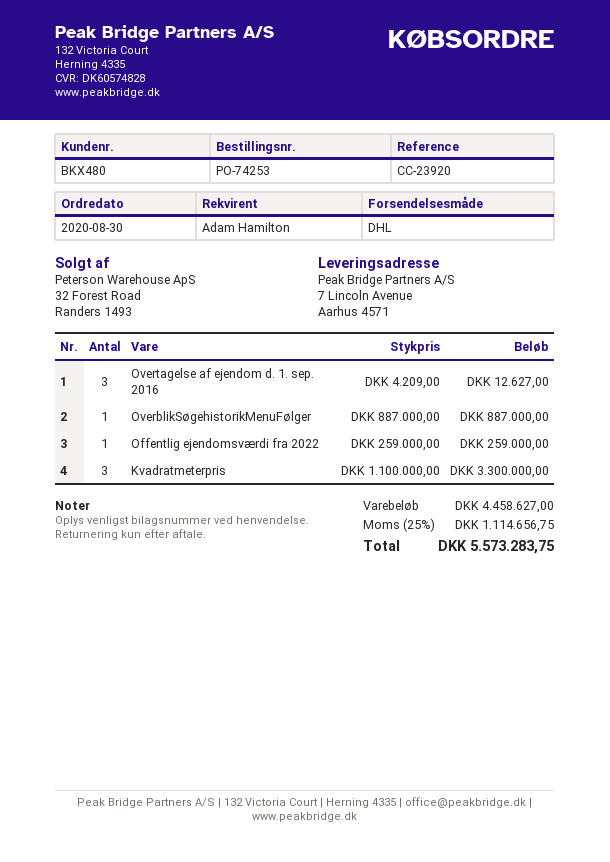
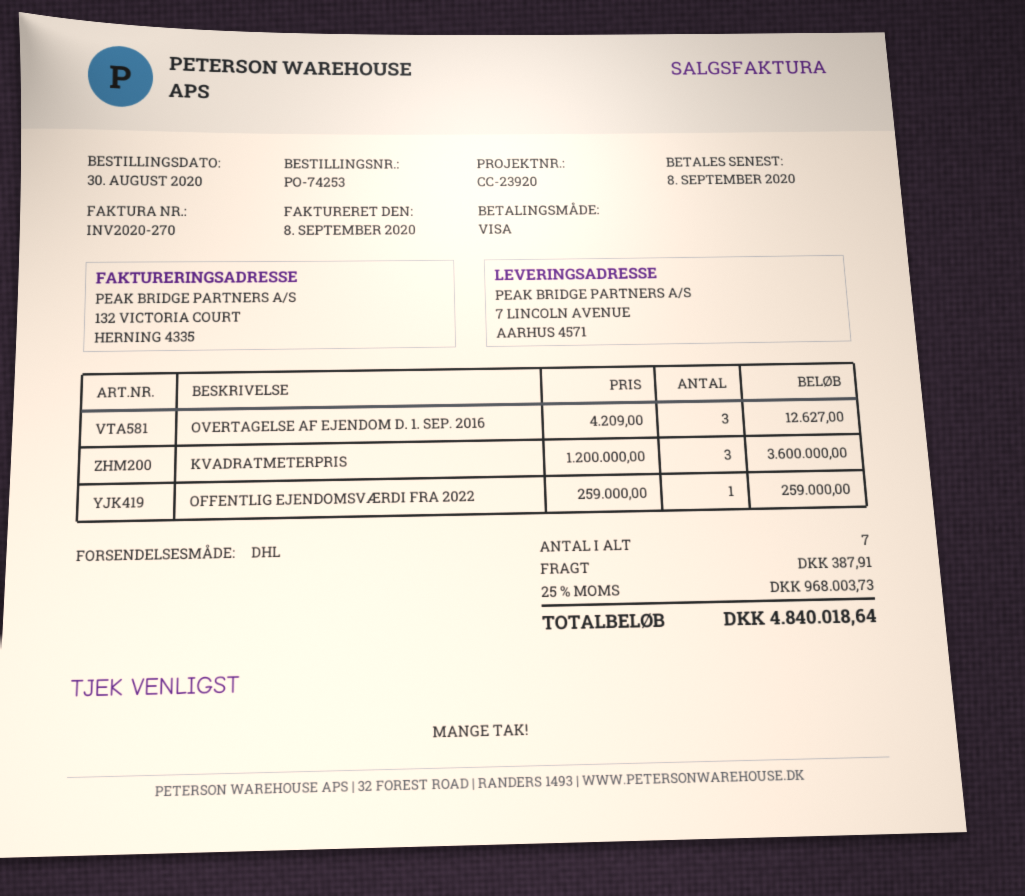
OverblikSøgehistorikMenuFølger: 1 x 887000.00 = 887000.00 -> none
Kvadratmeterpris: 3 x 1100000.00 = 3300000.00 -> 3 x 1200000.00 = 3600000.00
shipping: none -> 387.91
tax: 25% = 1114656.75 -> 25% = 968003.73
total: 5573283.75 -> 4840018.64

